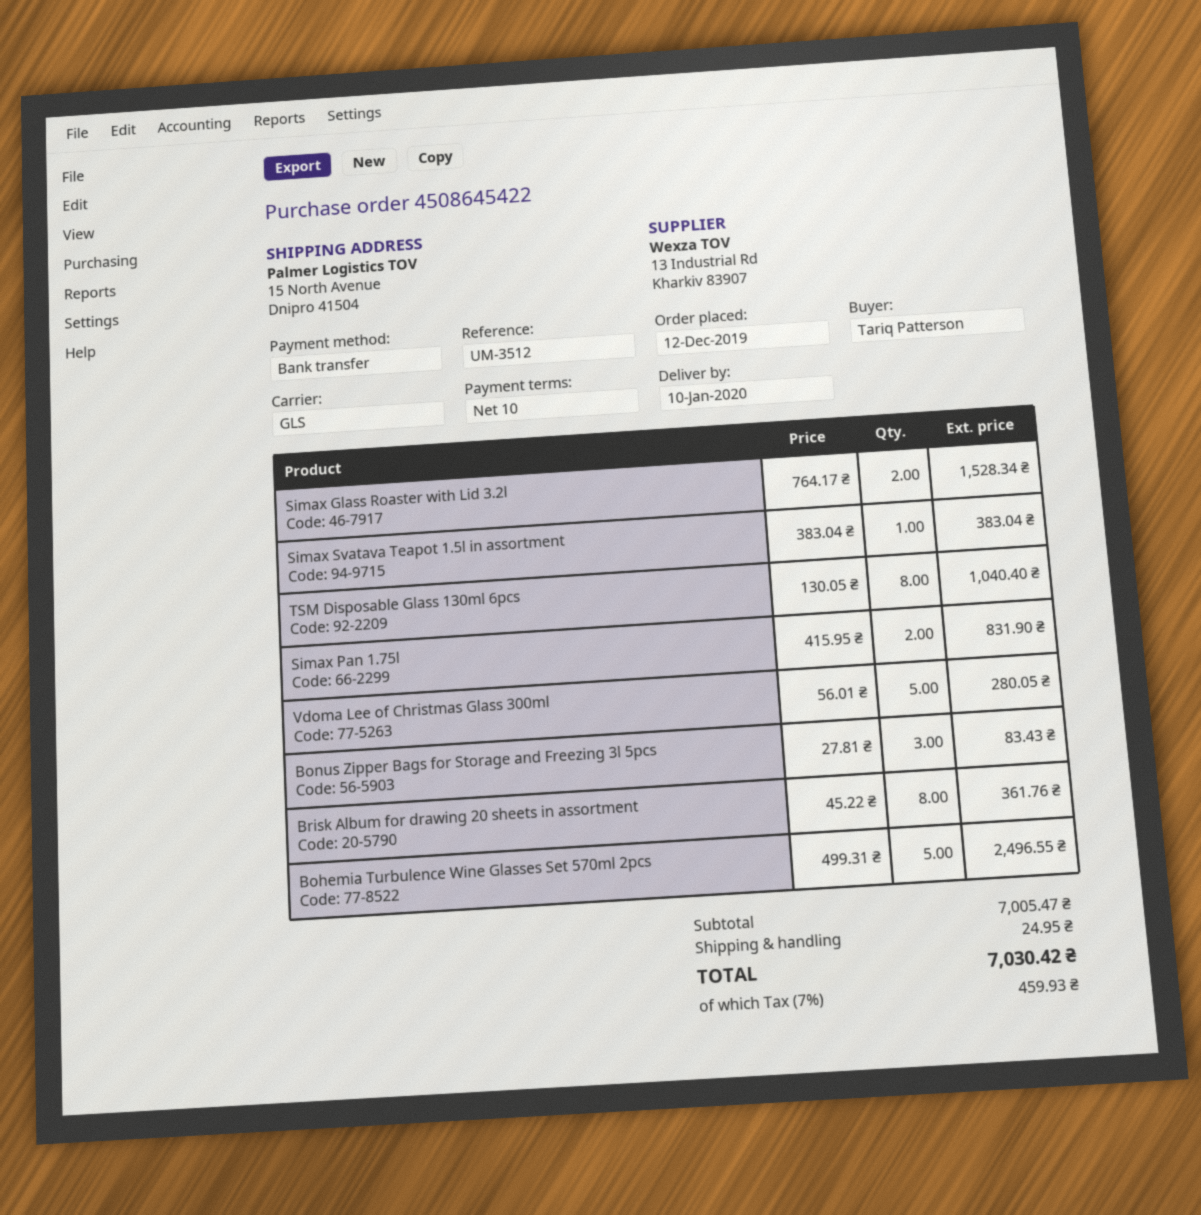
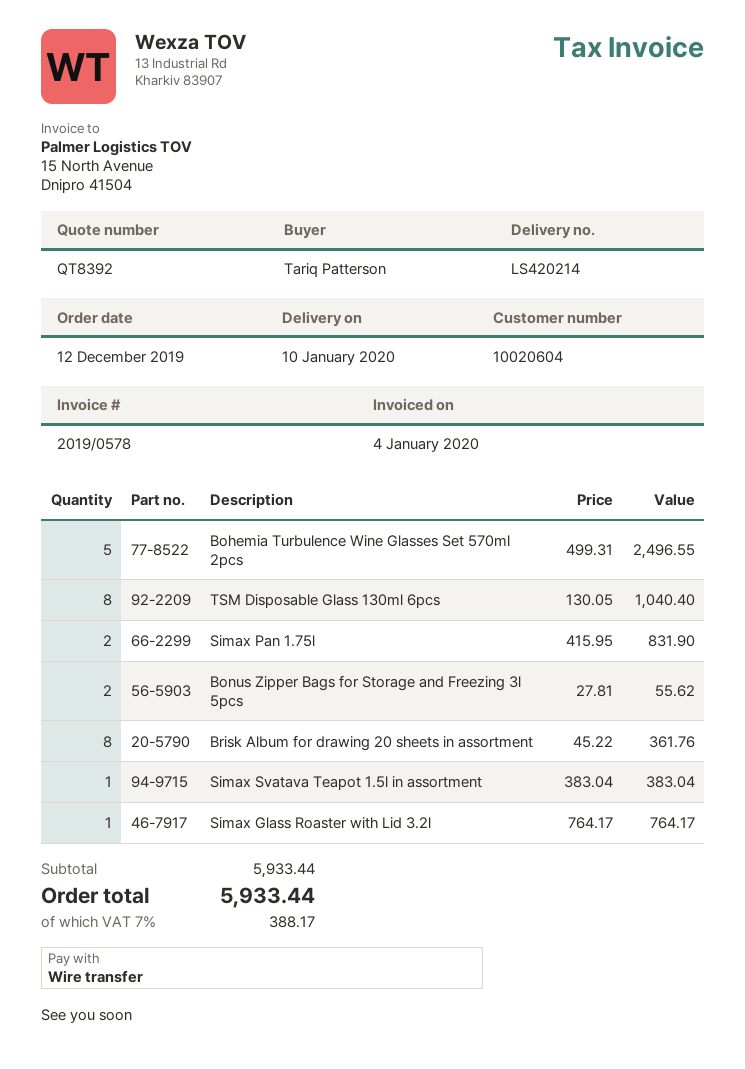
Simax Glass Roaster with Lid 3.2l: 2 x 764.17 = 1528.34 -> 1 x 764.17 = 764.17
Vdoma Lee of Christmas Glass 300ml: 5 x 56.01 = 280.05 -> none
Bonus Zipper Bags for Storage and Freezing 3l 5pcs: 3 x 27.81 = 83.43 -> 2 x 27.81 = 55.62
subtotal: 7005.47 -> 5933.44
shipping: 24.95 -> none
tax: 7% = 459.93 -> 7% = 388.17
total: 7030.42 -> 5933.44

